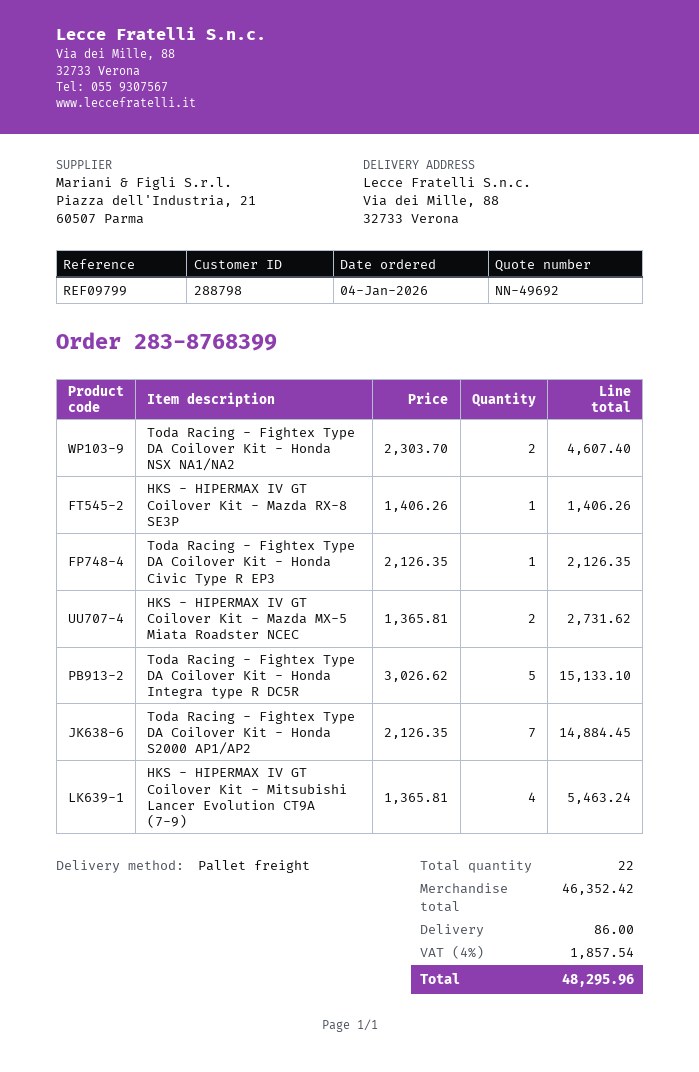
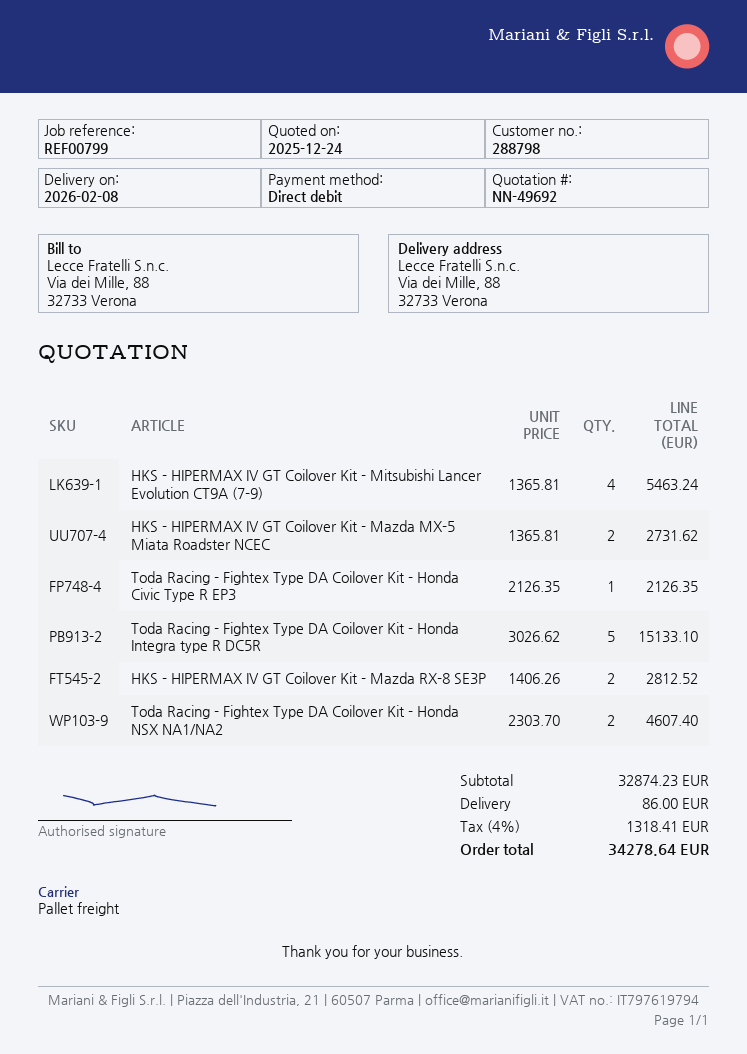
reference: REF09799 -> REF00799
HKS - HIPERMAX IV GT Coilover Kit - Mazda RX-8 SE3P: 1 x 1406.26 = 1406.26 -> 2 x 1406.26 = 2812.52
Toda Racing - Fightex Type DA Coilover Kit - Honda S2000 AP1/AP2: 7 x 2126.35 = 14884.45 -> none
subtotal: 46352.42 -> 32874.23
tax: 4% = 1857.54 -> 4% = 1318.41
total: 48295.96 -> 34278.64

